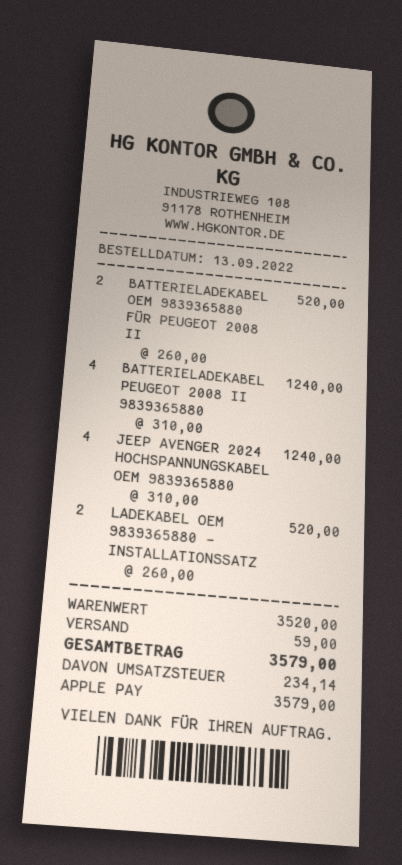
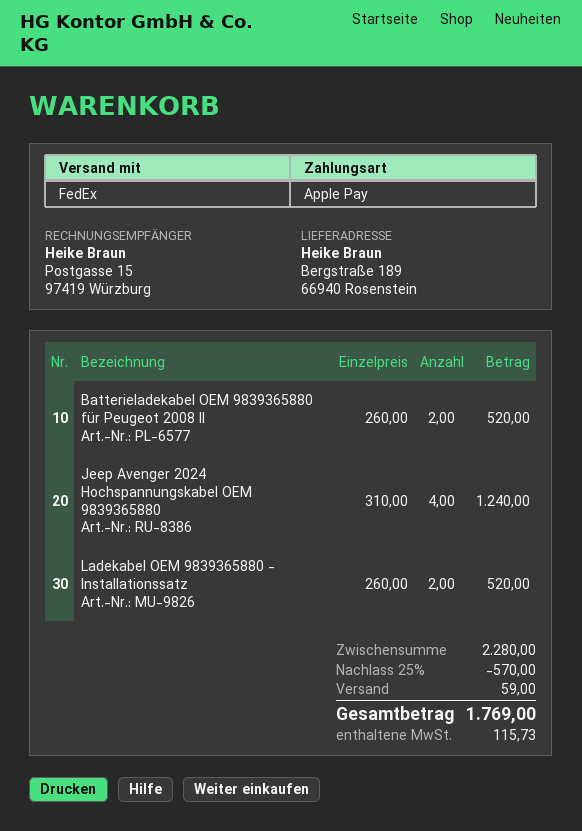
BATTERIELADEKABEL PEUGEOT 2008 II 9839365880: 4 x 310.00 = 1240.00 -> none
subtotal: 3520.00 -> 2280.00
discount: none -> 25% = 570.00
tax: 234.14 -> 115.73
total: 3579.00 -> 1769.00

